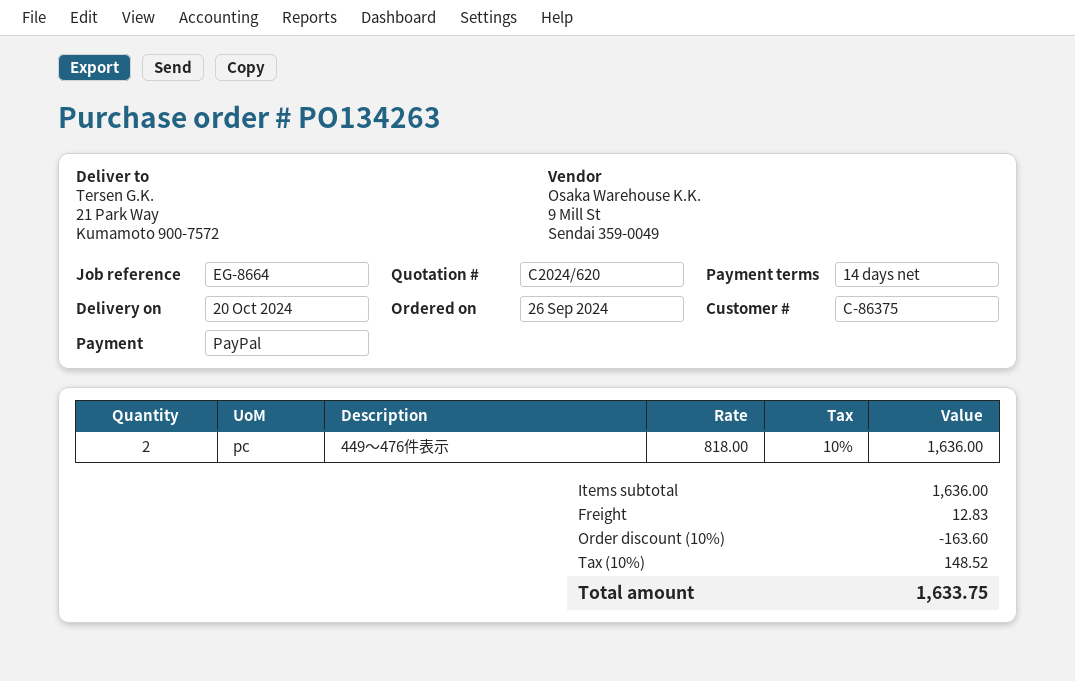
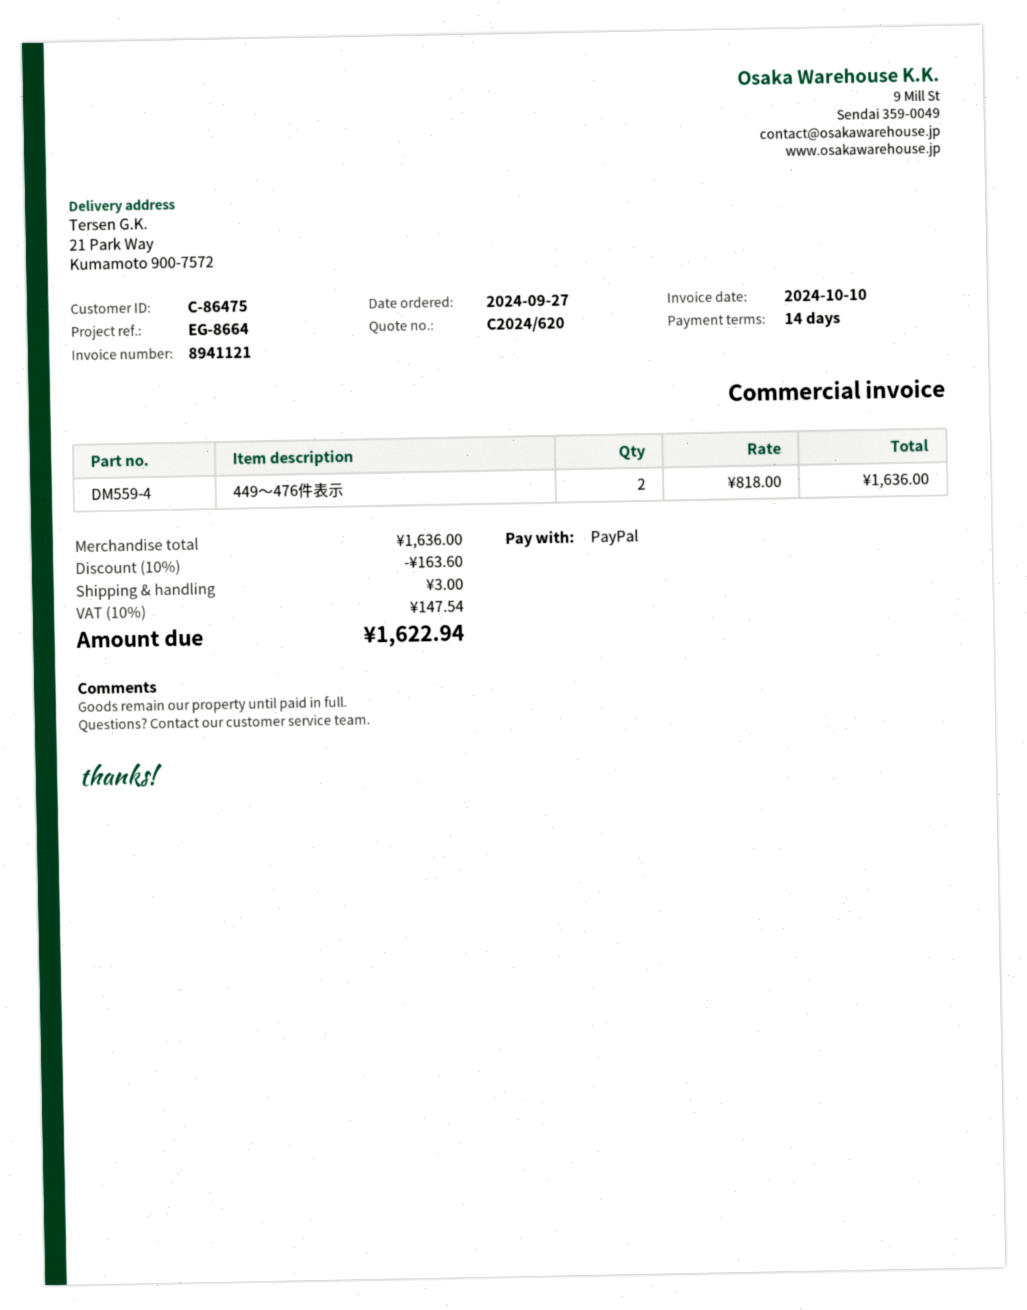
order date: 2024-09-26 -> 2024-09-27
customer number: C-86375 -> C-86475
shipping: 12.83 -> 3.00
tax: 10% = 148.52 -> 10% = 147.54
total: 1633.75 -> 1622.94

